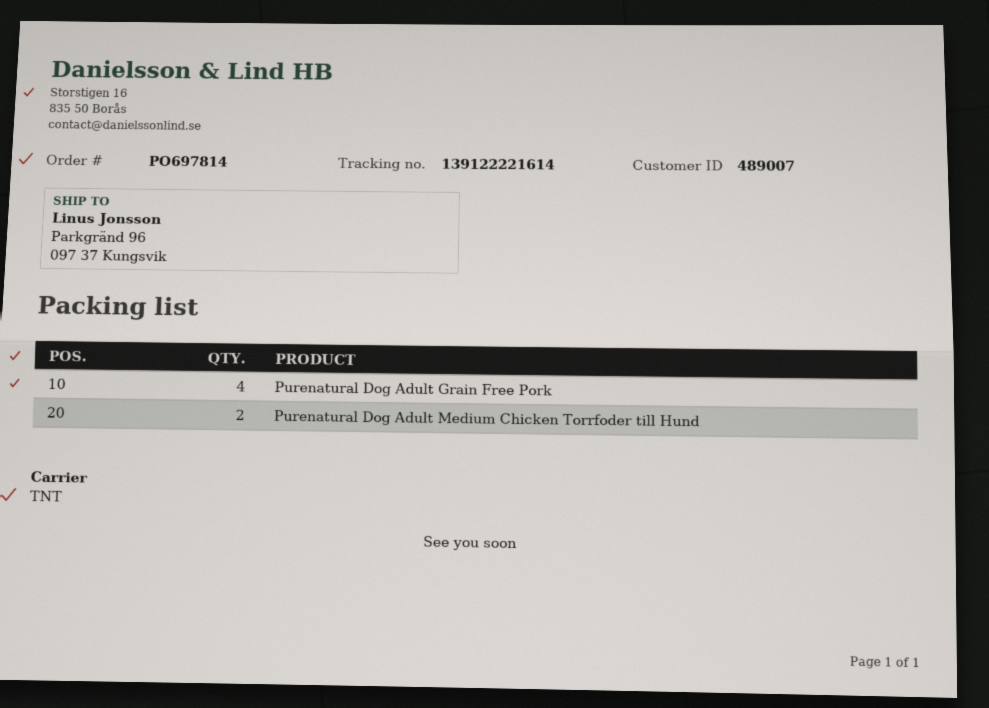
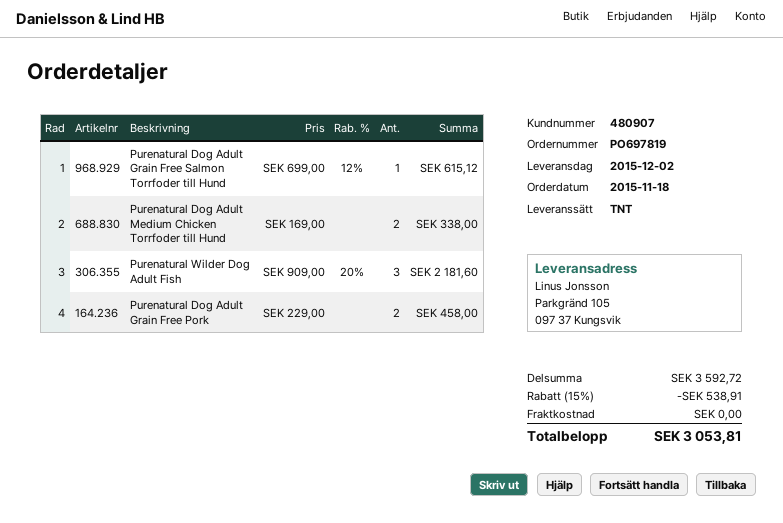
order number: PO697814 -> PO697819
customer number: 489007 -> 480907
ship to: Parkgränd 96, 097 37 Kungsvik -> Parkgränd 105, 097 37 Kungsvik
Purenatural Dog Adult Grain Free Pork: 4 -> 2
Purenatural Dog Adult Grain Free Salmon Torrfoder till Hund: none -> 1
Purenatural Wilder Dog Adult Fish: none -> 3

